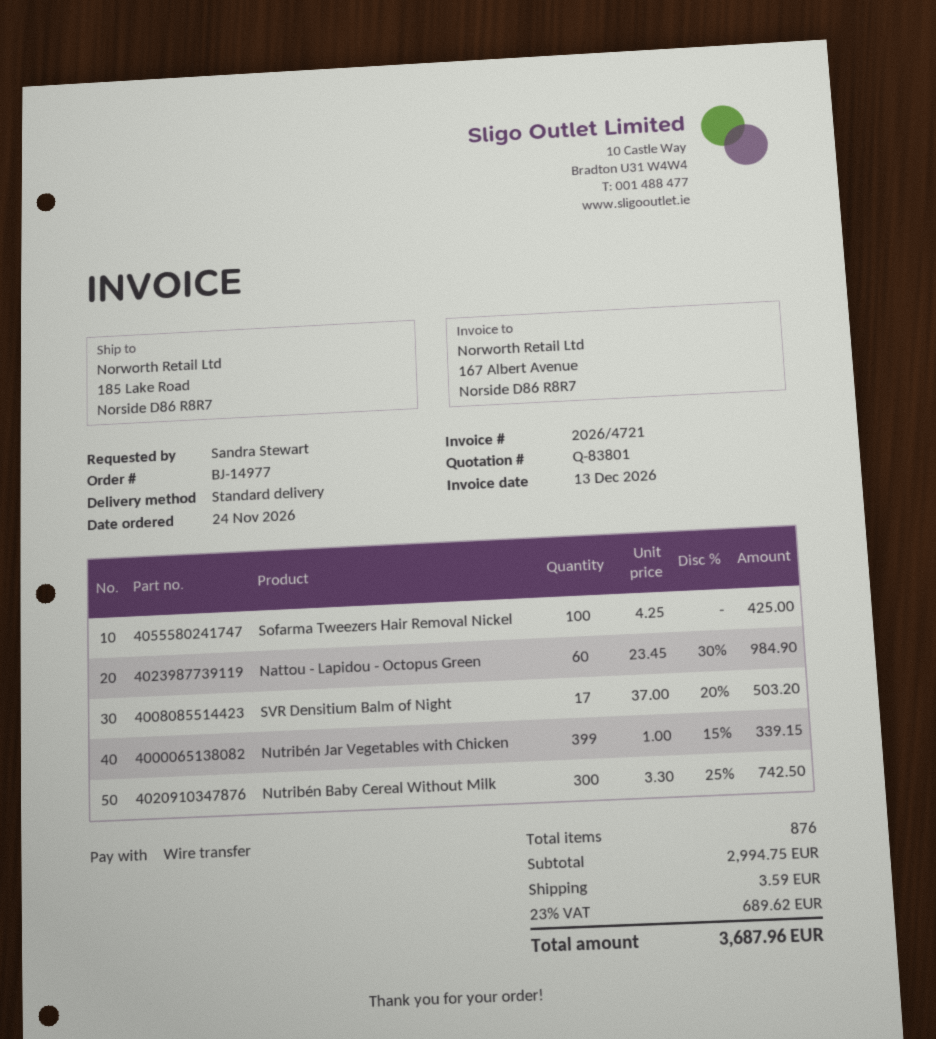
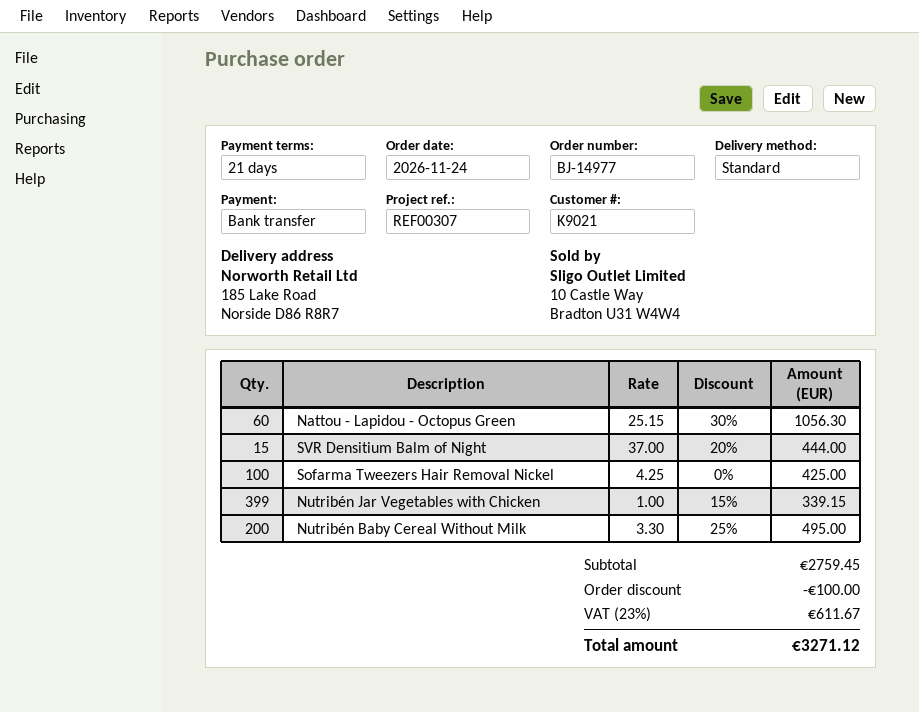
Nattou - Lapidou - Octopus Green: 60 x 23.45 - 30% = 984.90 -> 60 x 25.15 - 30% = 1056.30
SVR Densitium Balm of Night: 17 x 37.00 - 20% = 503.20 -> 15 x 37.00 - 20% = 444.00
Nutribén Baby Cereal Without Milk: 300 x 3.30 - 25% = 742.50 -> 200 x 3.30 - 25% = 495.00
subtotal: 2994.75 -> 2759.45
discount: none -> 100.00
shipping: 3.59 -> none
tax: 23% = 689.62 -> 23% = 611.67
total: 3687.96 -> 3271.12

